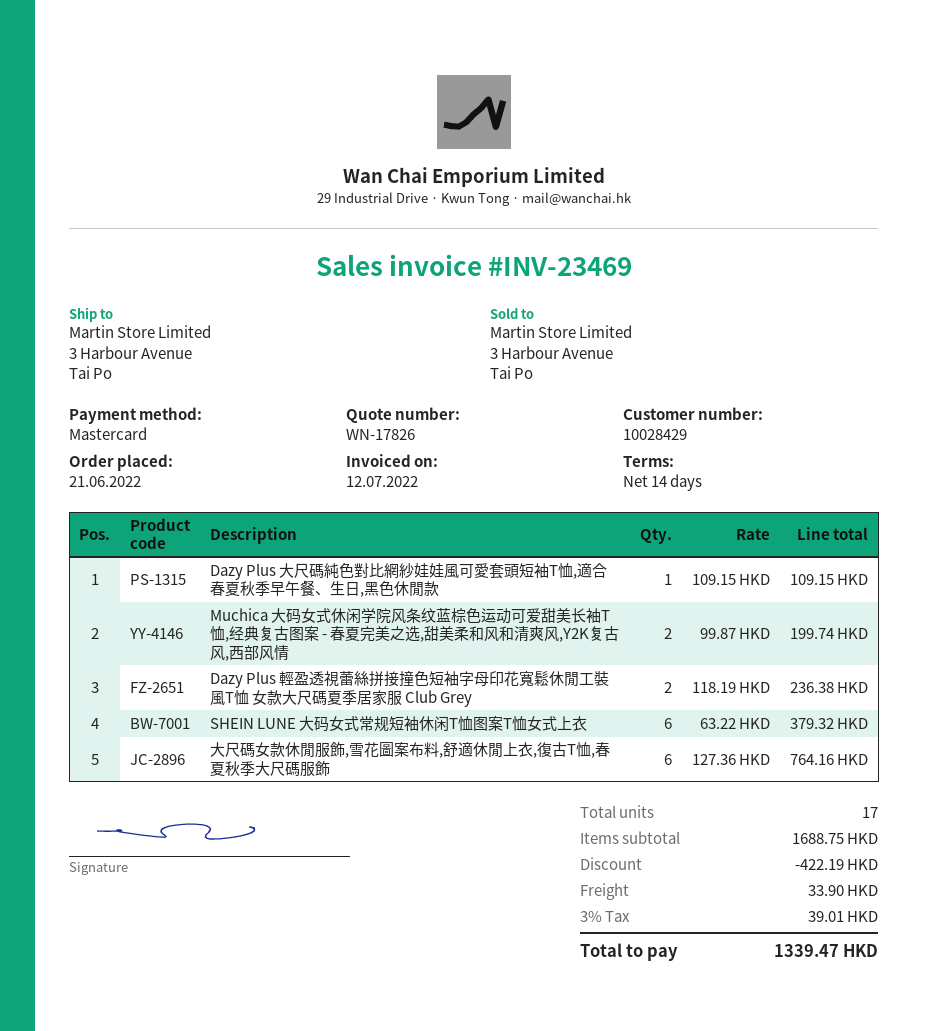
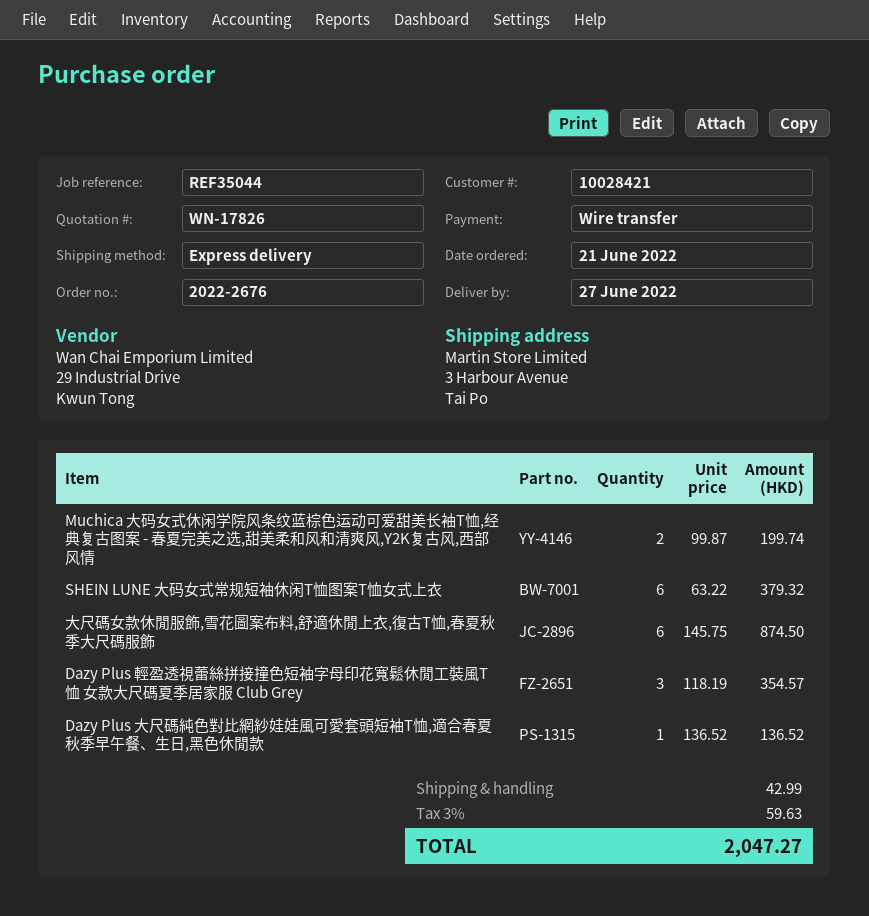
customer number: 10028429 -> 10028421
payment method: Mastercard -> bank transfer
Dazy Plus 大尺碼純色對比網紗娃娃風可愛套頭短袖T恤,適合春夏秋季早午餐、生日,黑色休閒款: 1 x 109.15 = 109.15 -> 1 x 136.52 = 136.52
Dazy Plus 輕盈透視蕾絲拼接撞色短袖字母印花寬鬆休閒工裝風T恤 女款大尺碼夏季居家服 Club Grey: 2 x 118.19 = 236.38 -> 3 x 118.19 = 354.57
大尺碼女款休閒服飾,雪花圖案布料,舒適休閒上衣,復古T恤,春夏秋季大尺碼服飾: 6 x 127.36 = 764.16 -> 6 x 145.75 = 874.50
discount: 422.19 -> none
shipping: 33.90 -> 42.99
tax: 3% = 39.01 -> 3% = 59.63
total: 1339.47 -> 2047.27

